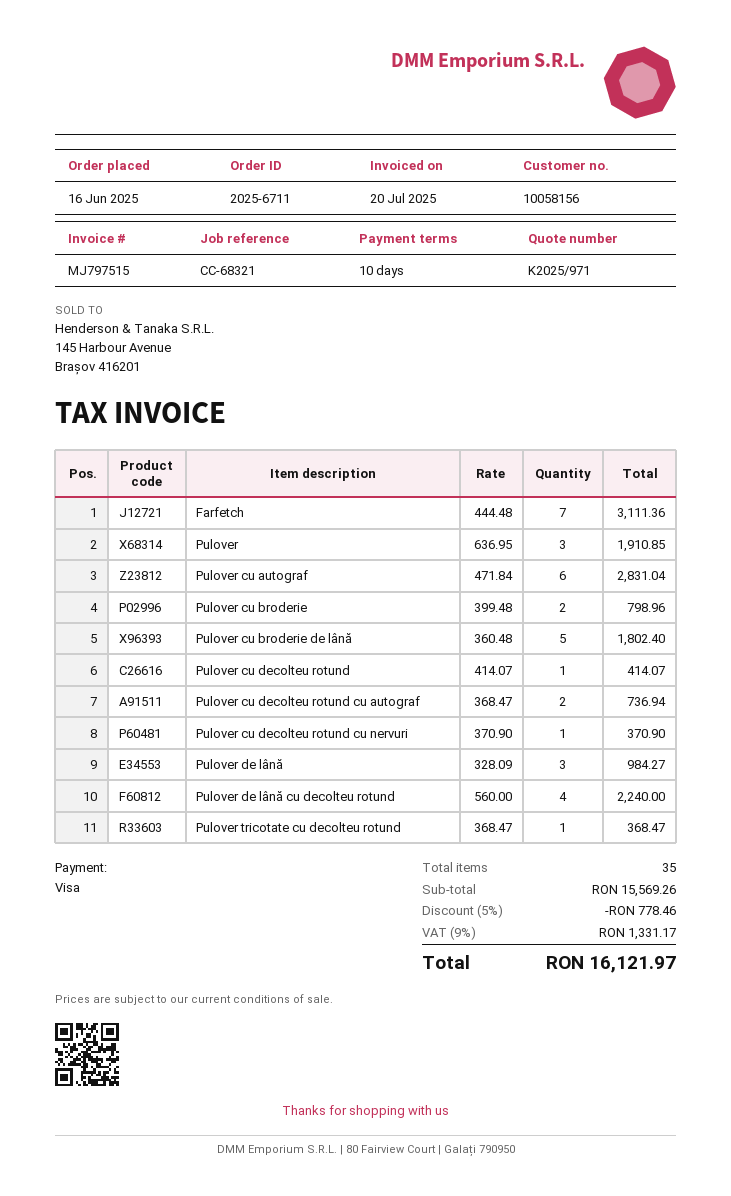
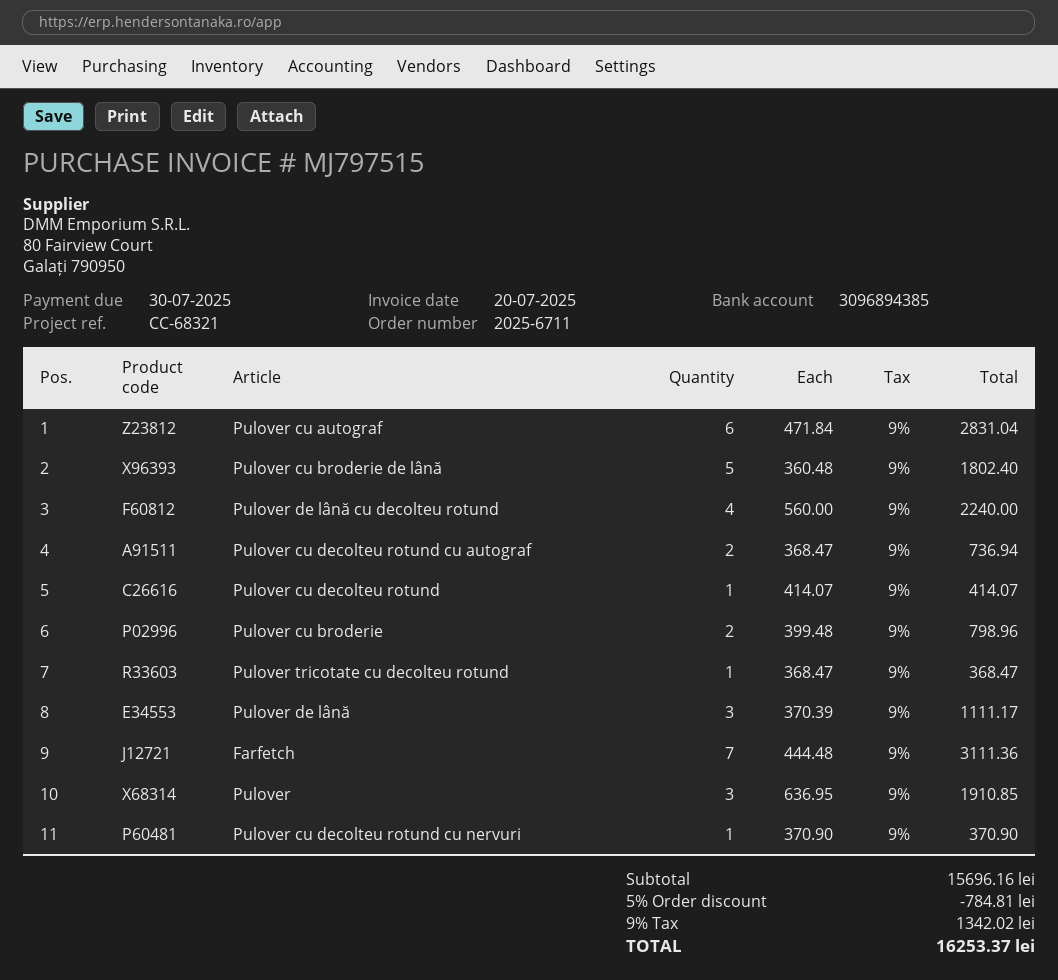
Pulover de lână: 3 x 328.09 = 984.27 -> 3 x 370.39 = 1111.17
subtotal: 15569.26 -> 15696.16
discount: 5% = 778.46 -> 5% = 784.81
tax: 9% = 1331.17 -> 9% = 1342.02
total: 16121.97 -> 16253.37

